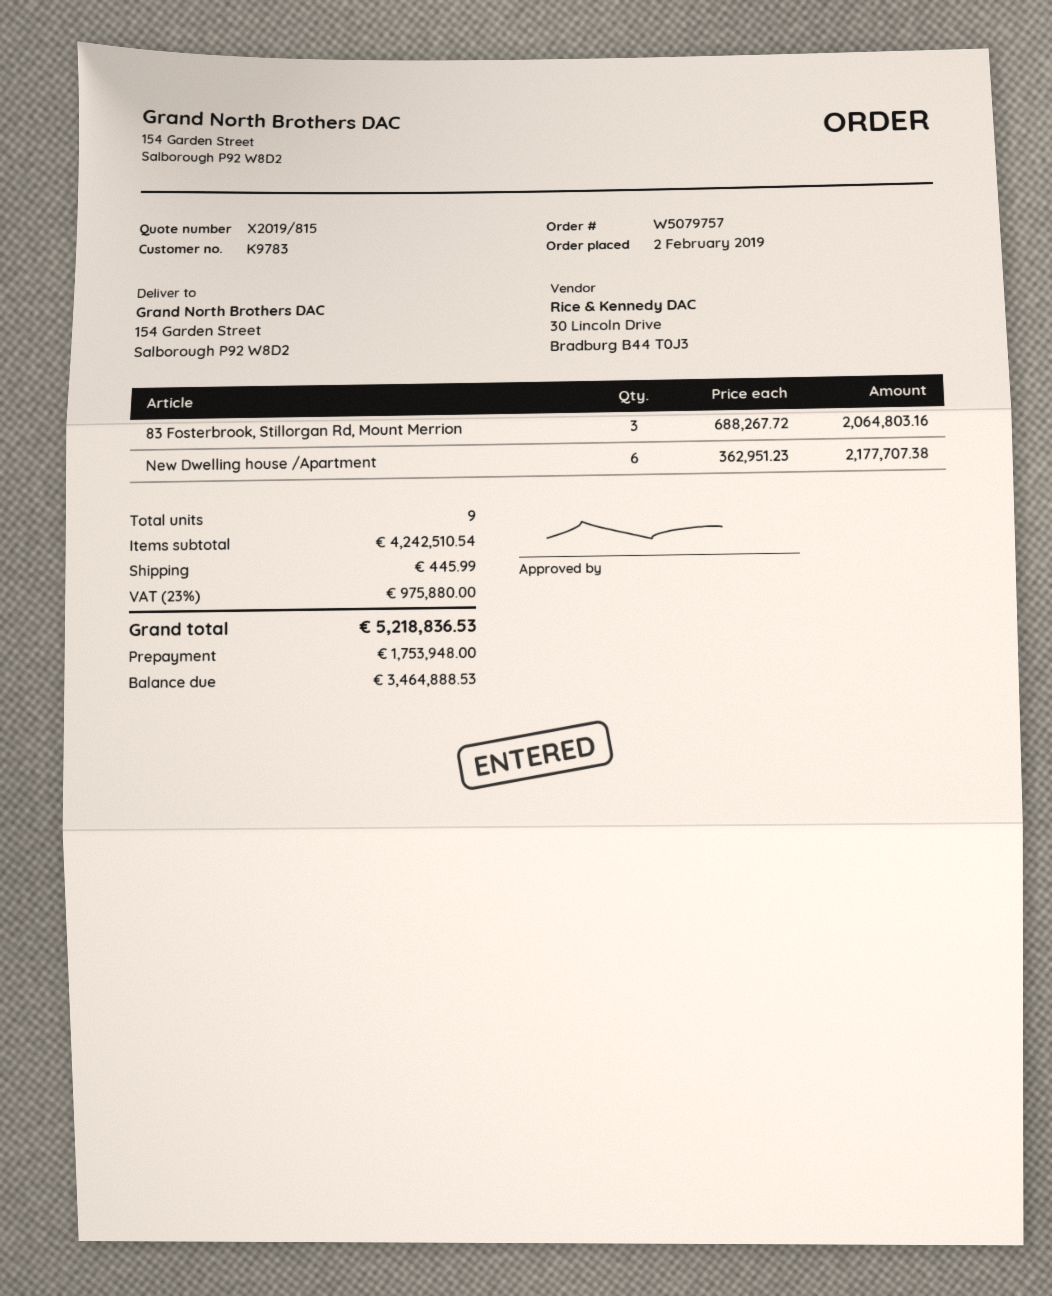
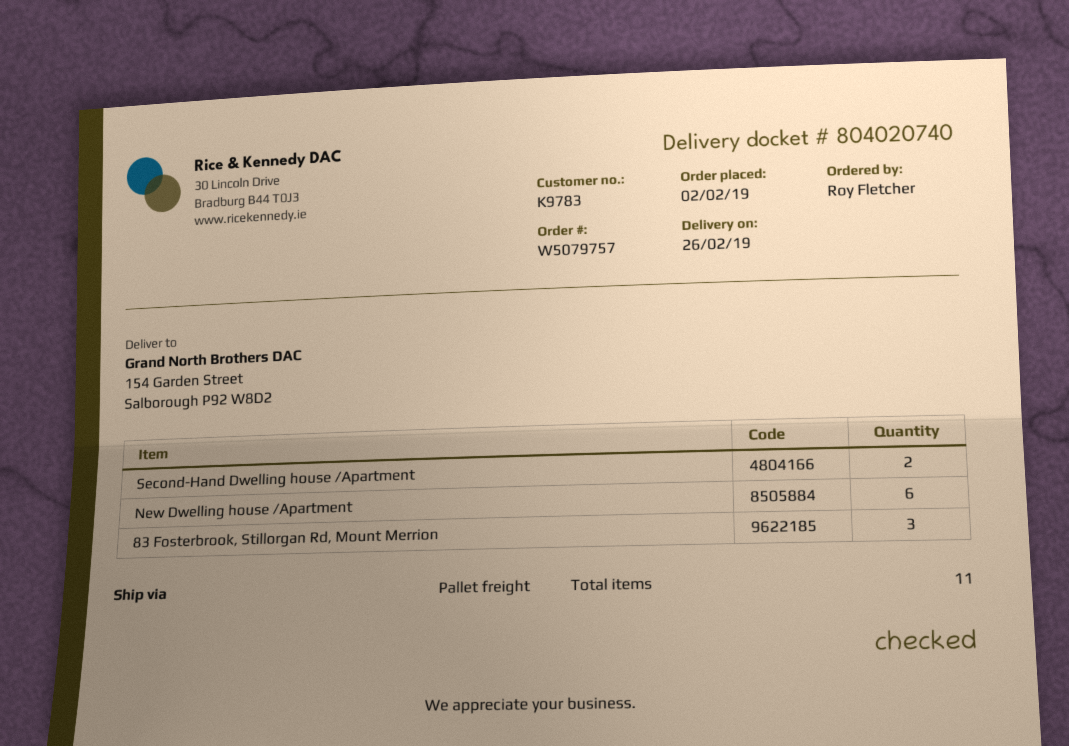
Second-Hand Dwelling house /Apartment: none -> 2
total quantity: 9 -> 11

